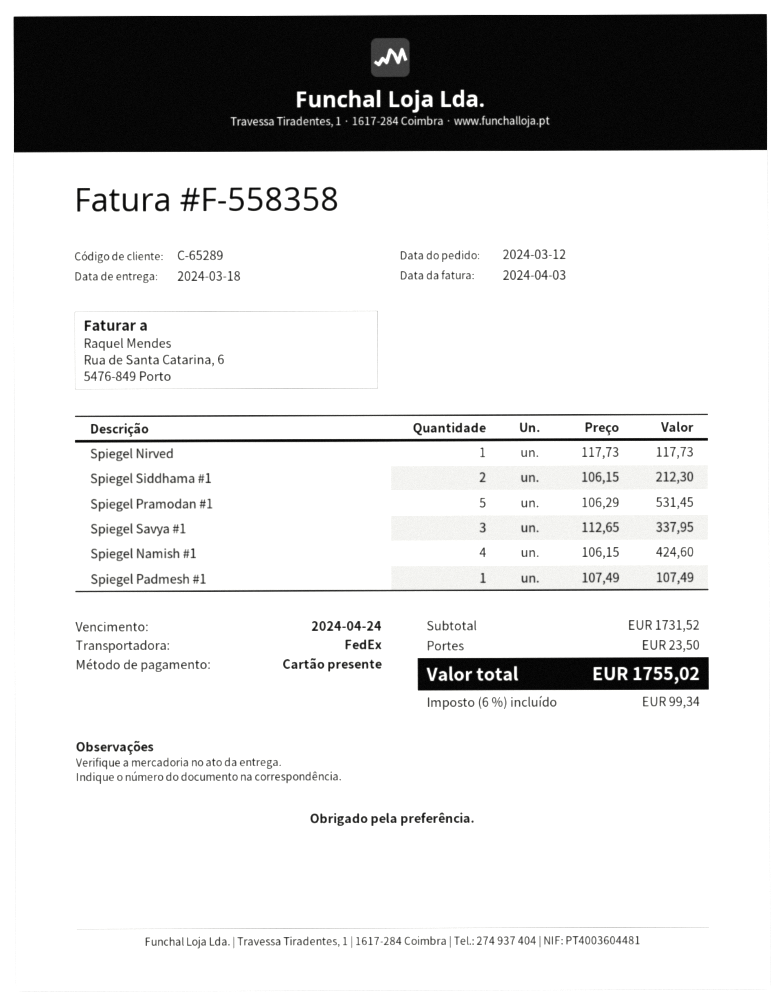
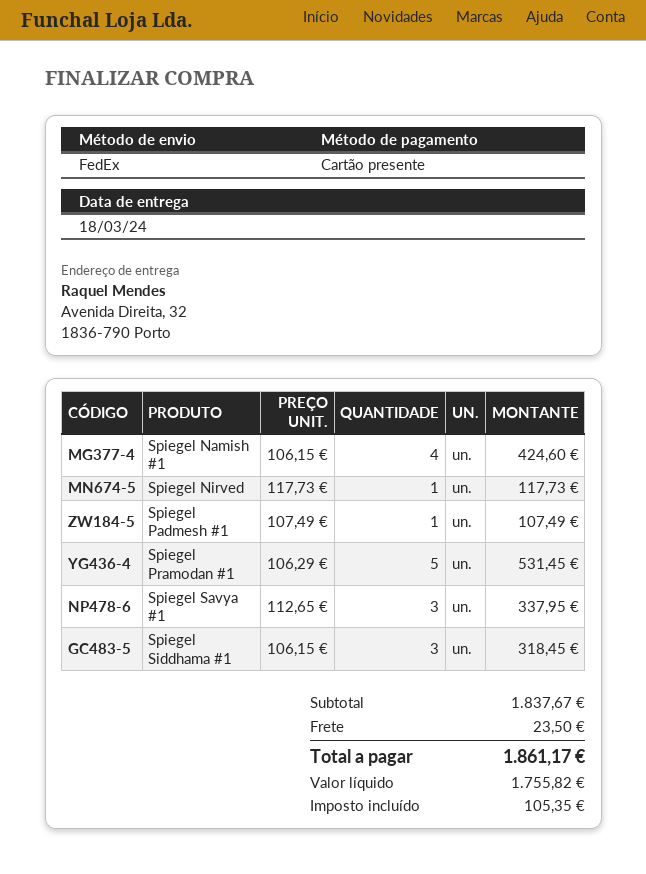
Spiegel Siddhama #1: 2 x 106.15 = 212.30 -> 3 x 106.15 = 318.45
subtotal: 1731.52 -> 1837.67
tax: 99.34 -> 105.35
total: 1755.02 -> 1861.17

